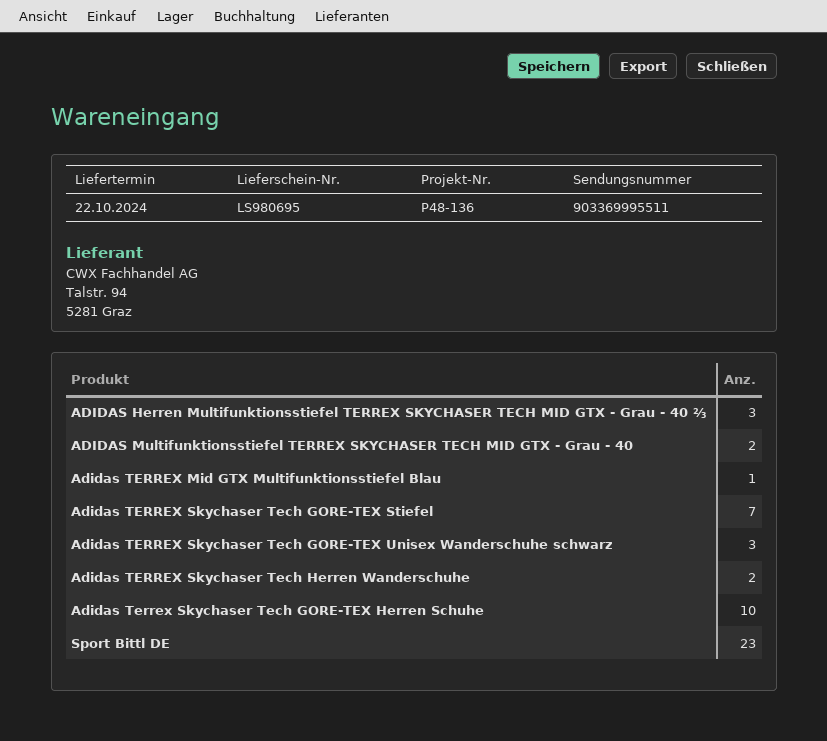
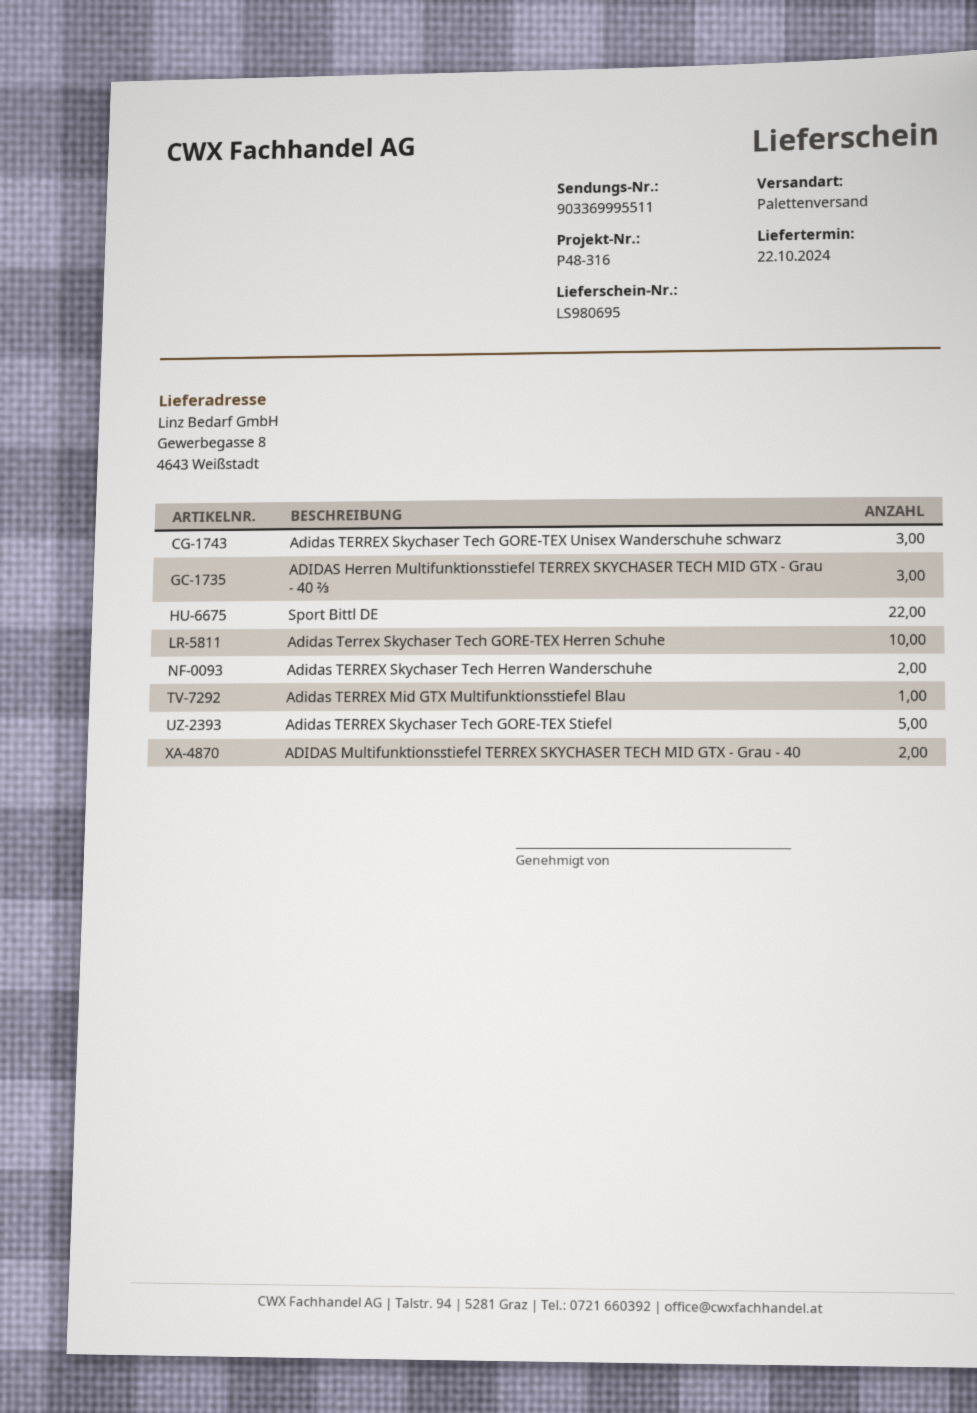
reference: P48-136 -> P48-316
Adidas TERREX Skychaser Tech GORE-TEX Stiefel: 7 -> 5
Sport Bittl DE: 23 -> 22

